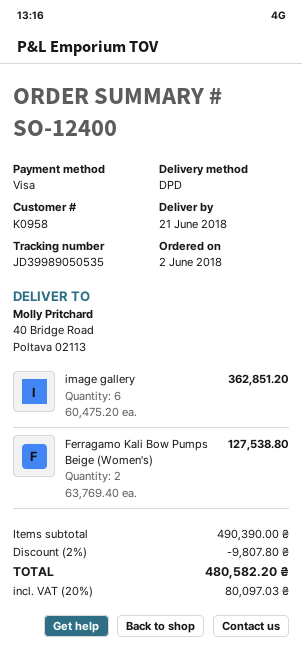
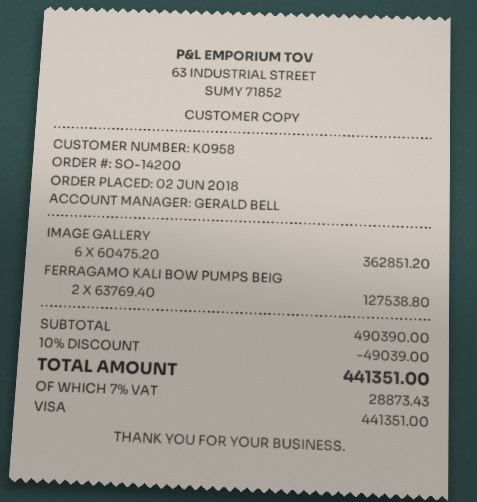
order number: SO-12400 -> SO-14200
discount: 2% = 9807.80 -> 10% = 49039.00
tax: 20% = 80097.03 -> 7% = 28873.43
total: 480582.20 -> 441351.00

